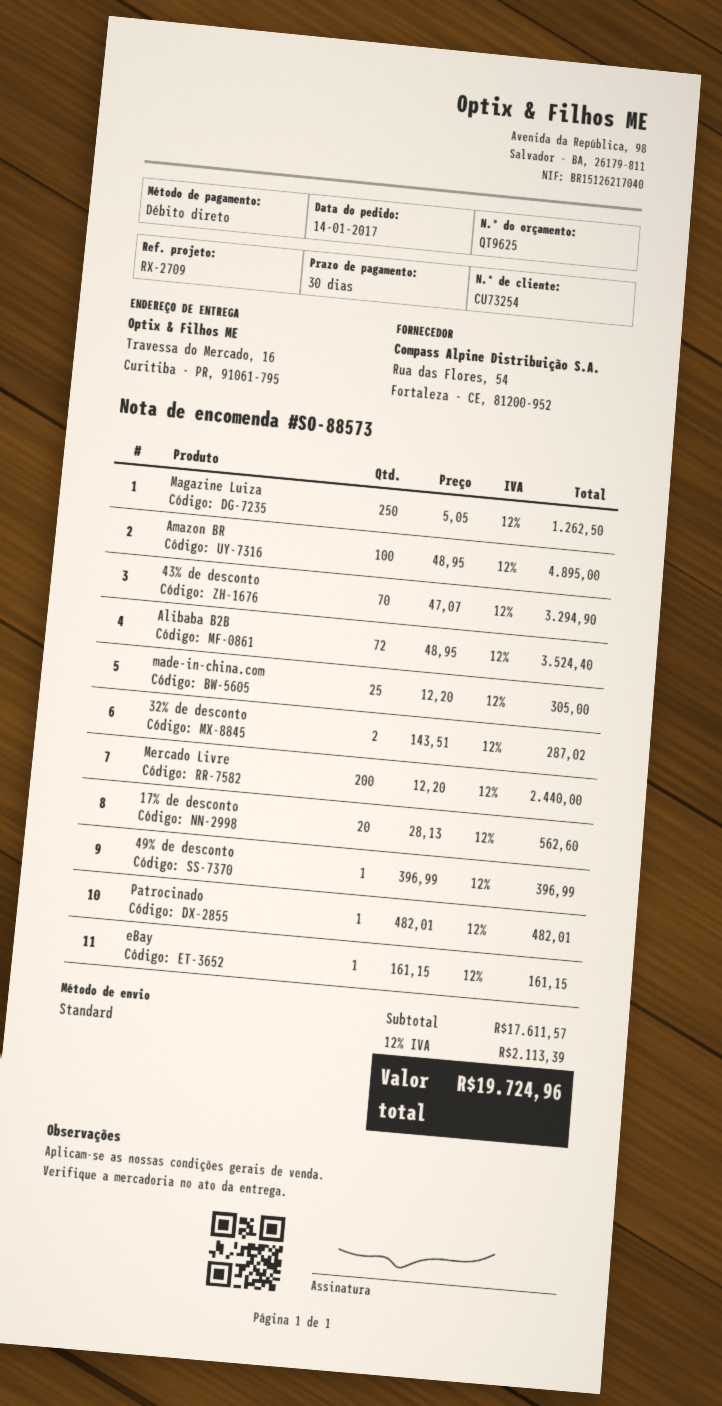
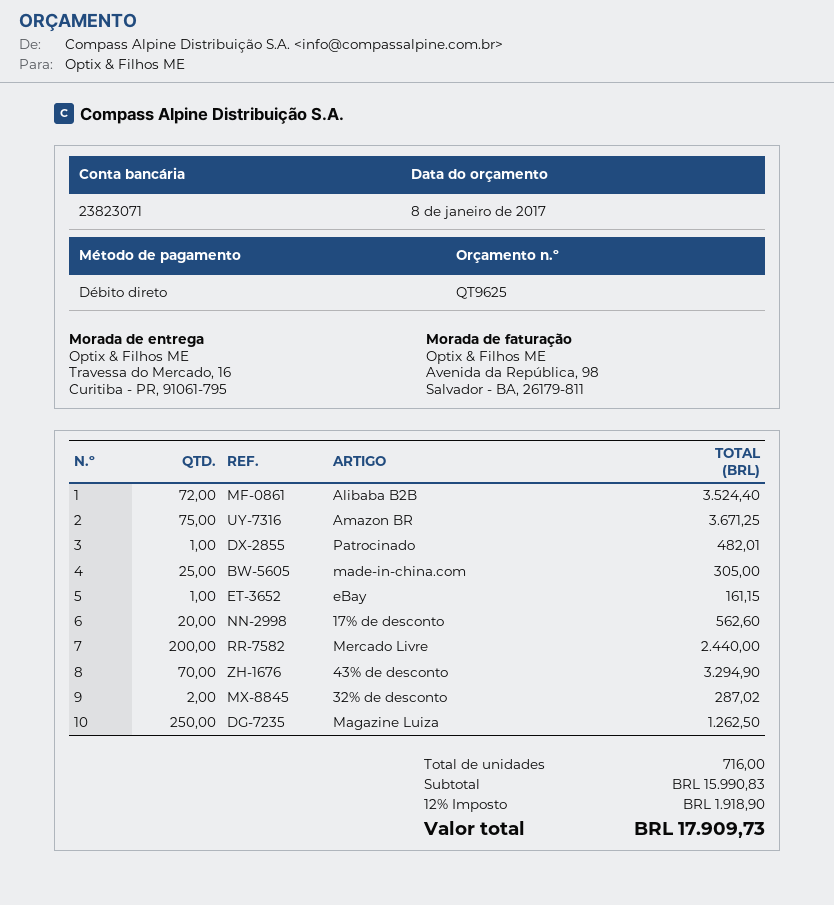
Amazon BR: 100 for 4895.00 -> 75 for 3671.25
49% de desconto: 1 for 396.99 -> none
subtotal: 17611.57 -> 15990.83
tax: 12% = 2113.39 -> 12% = 1918.90
total: 19724.96 -> 17909.73

